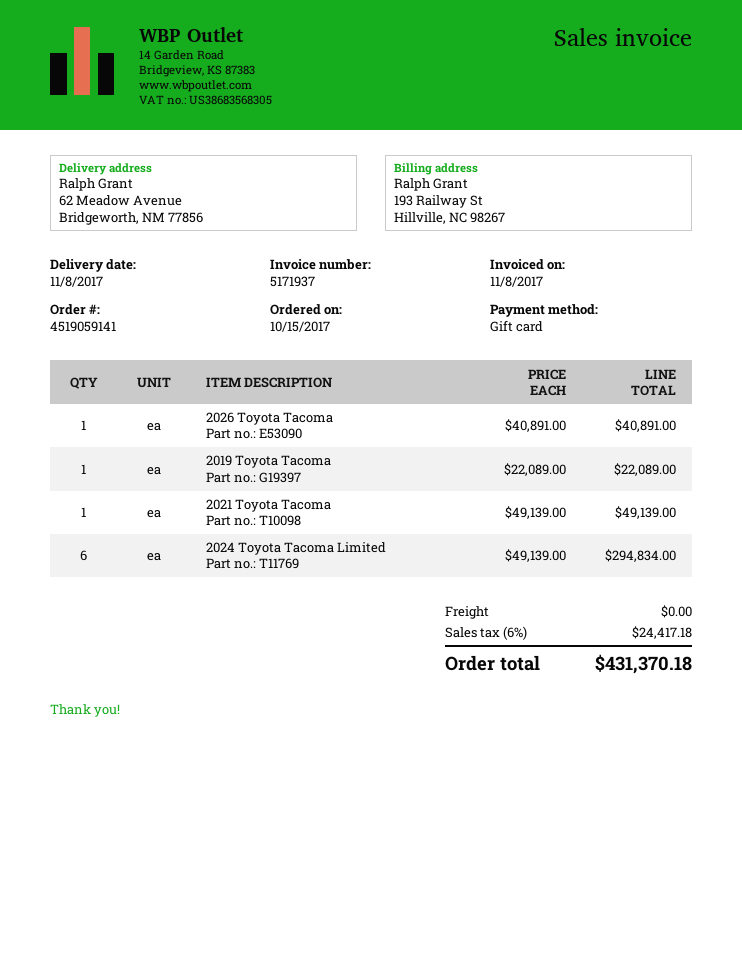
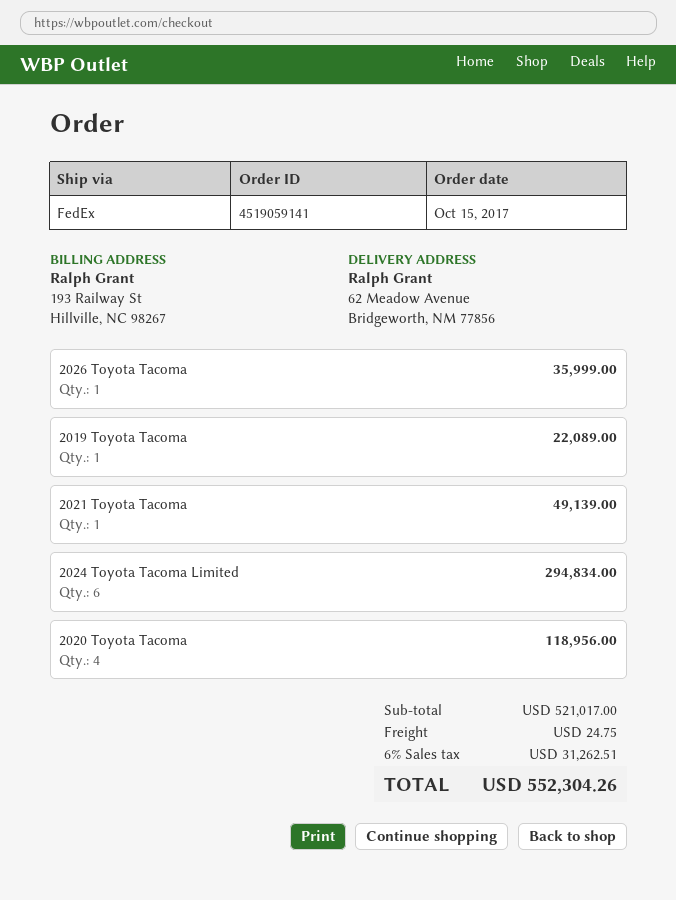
2026 Toyota Tacoma: 1 for 40891.00 -> 1 for 35999.00
2020 Toyota Tacoma: none -> 4 for 118956.00
shipping: 0.00 -> 24.75
tax: 6% = 24417.18 -> 6% = 31262.51
total: 431370.18 -> 552304.26

